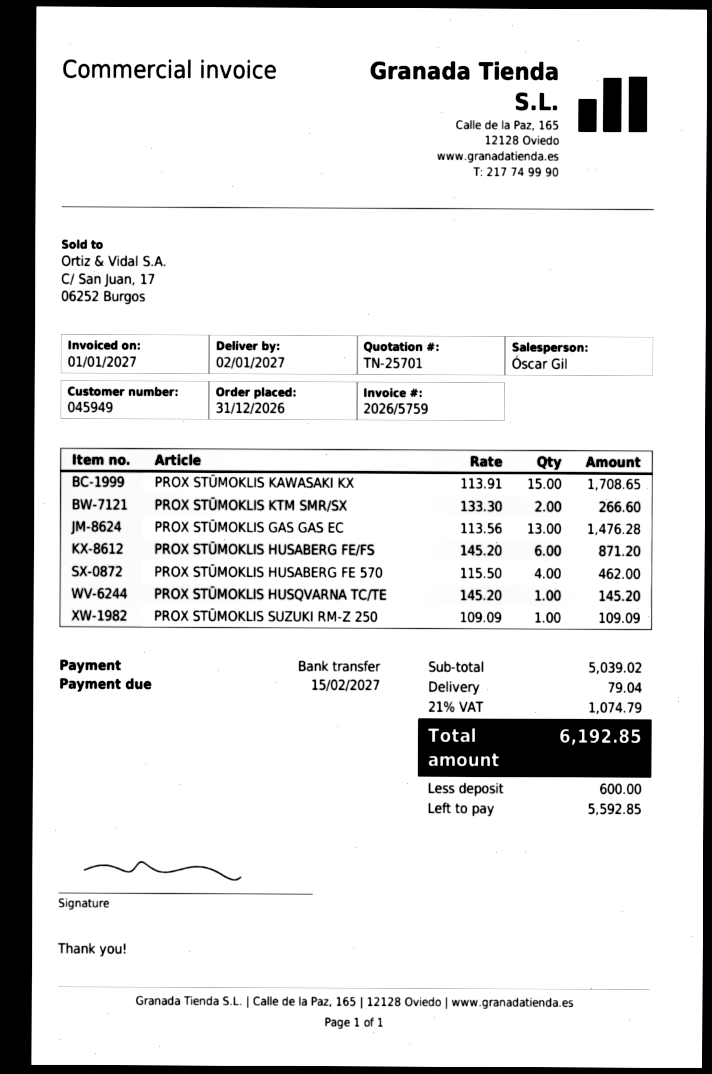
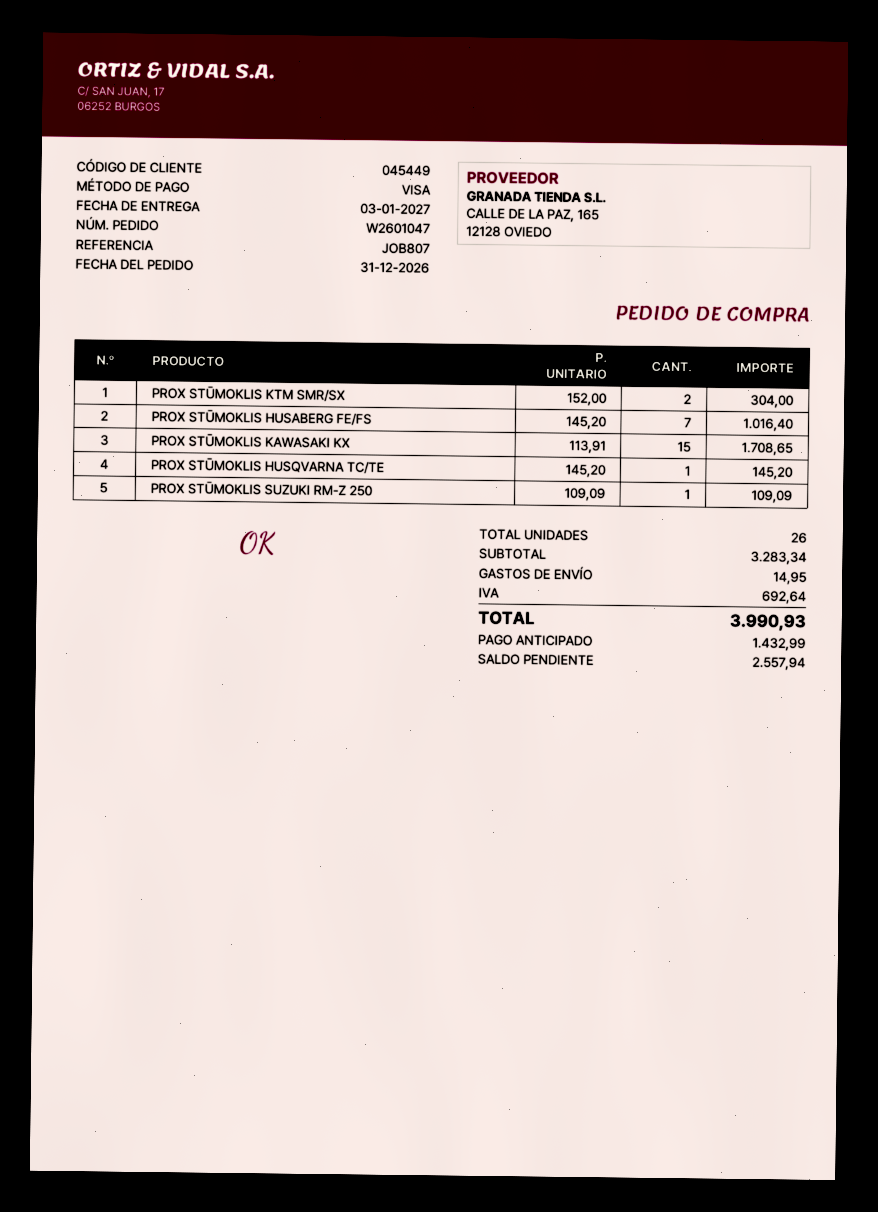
delivery date: 2027-01-02 -> 2027-01-03
customer number: 045949 -> 045449
payment method: bank transfer -> Visa
PROX STŪMOKLIS KTM SMR/SX: 2 x 133.30 = 266.60 -> 2 x 152.00 = 304.00
PROX STŪMOKLIS GAS GAS EC: 13 x 113.56 = 1476.28 -> none
PROX STŪMOKLIS HUSABERG FE/FS: 6 x 145.20 = 871.20 -> 7 x 145.20 = 1016.40
PROX STŪMOKLIS HUSABERG FE 570: 4 x 115.50 = 462.00 -> none
subtotal: 5039.02 -> 3283.34
shipping: 79.04 -> 14.95
tax: 1074.79 -> 692.64
total: 6192.85 -> 3990.93
deposit: 600.00 -> 1432.99
balance: 5592.85 -> 2557.94

